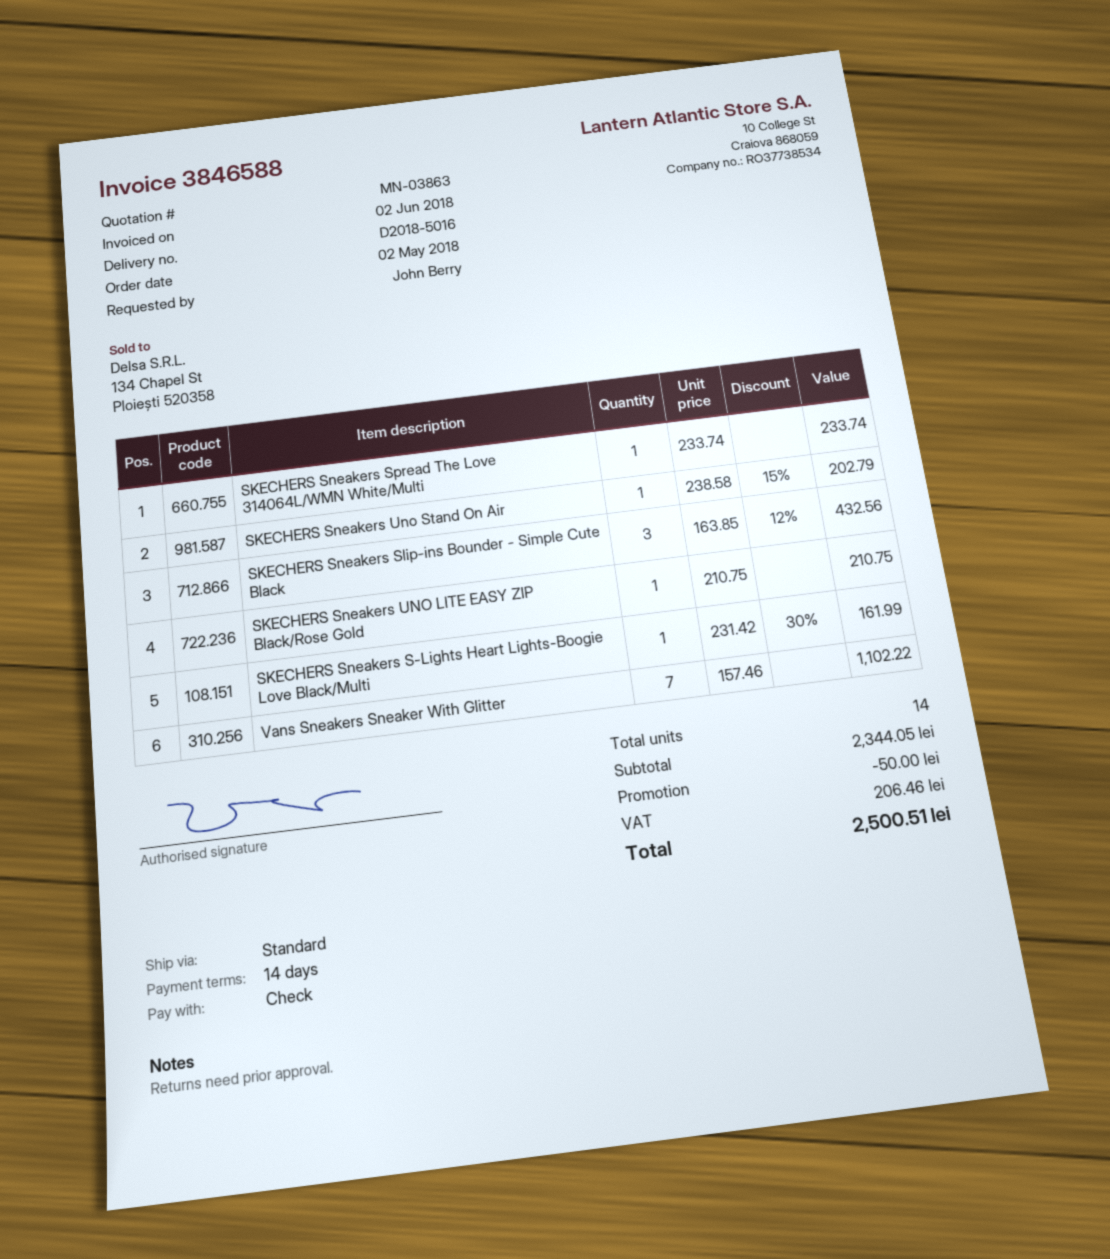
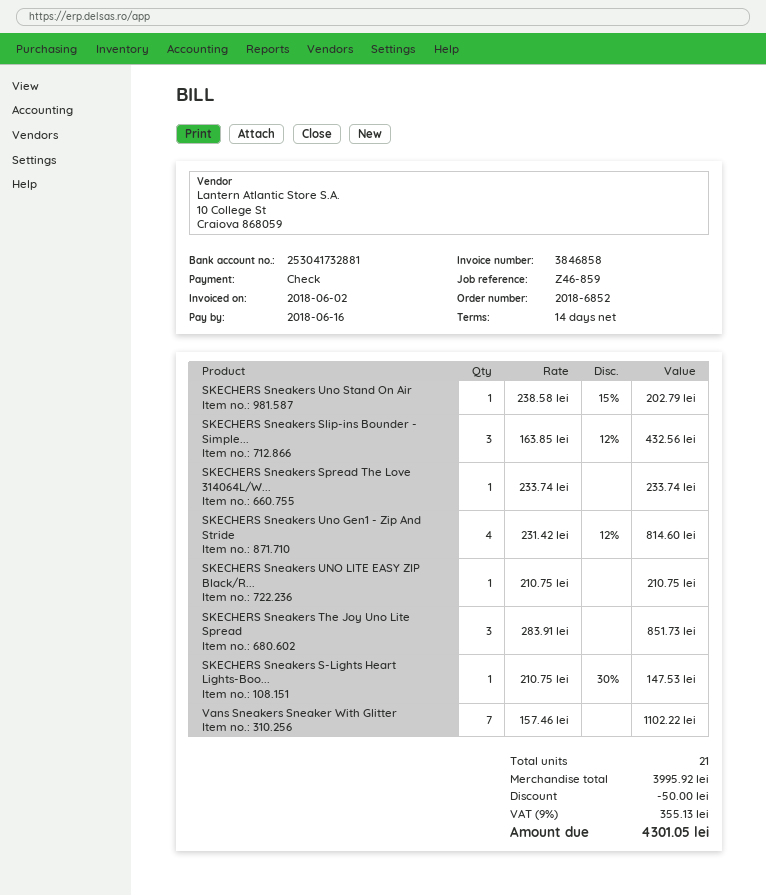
invoice number: 3846588 -> 3846858
SKECHERS Sneakers S-Lights Heart Lights-Boogie Love Black/Multi: 1 x 231.42 - 30% = 161.99 -> 1 x 210.75 - 30% = 147.53
SKECHERS Sneakers Uno Gen1 - Zip And Stride: none -> 4 x 231.42 - 12% = 814.60
SKECHERS Sneakers The Joy Uno Lite Spread: none -> 3 x 283.91 = 851.73
total quantity: 14 -> 21
subtotal: 2344.05 -> 3995.92
tax: 206.46 -> 355.13
total: 2500.51 -> 4301.05

